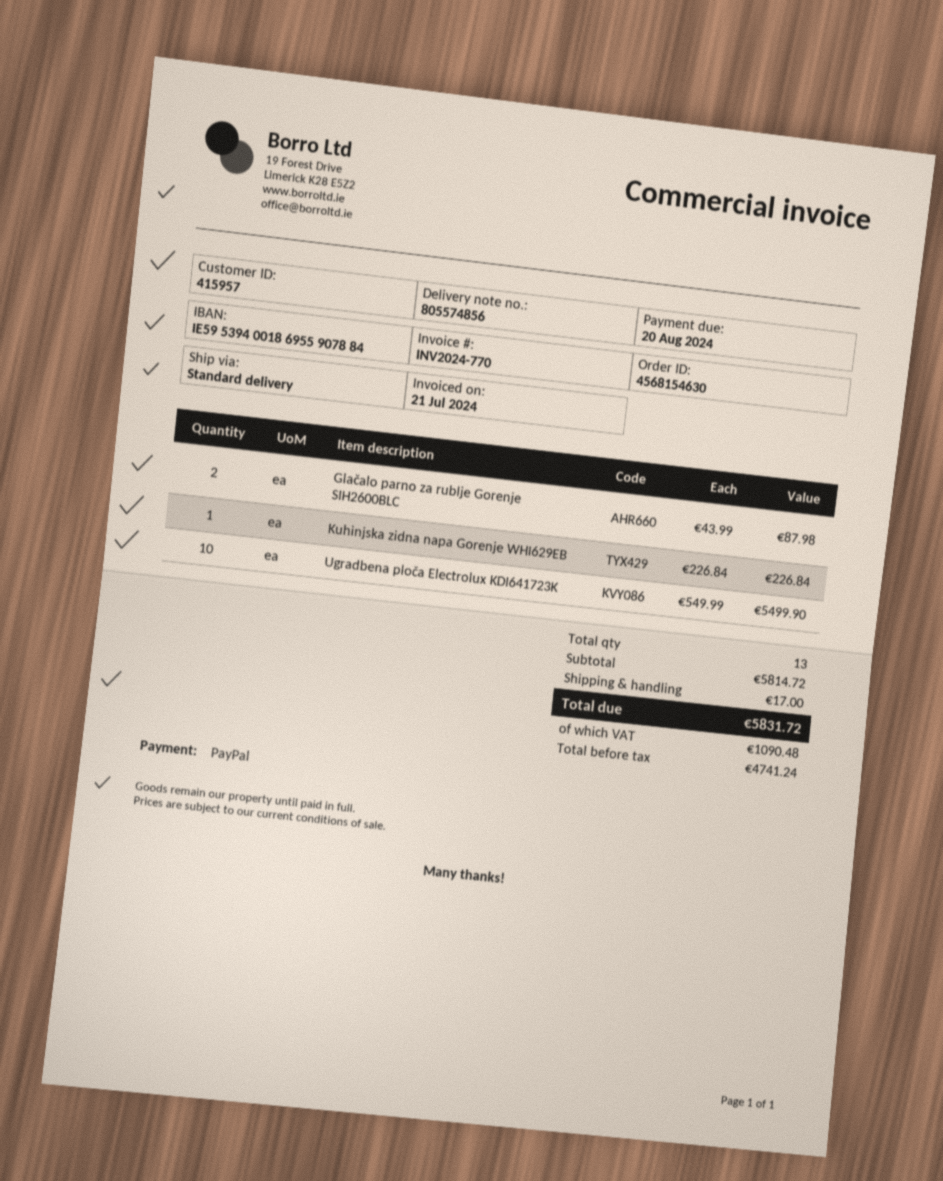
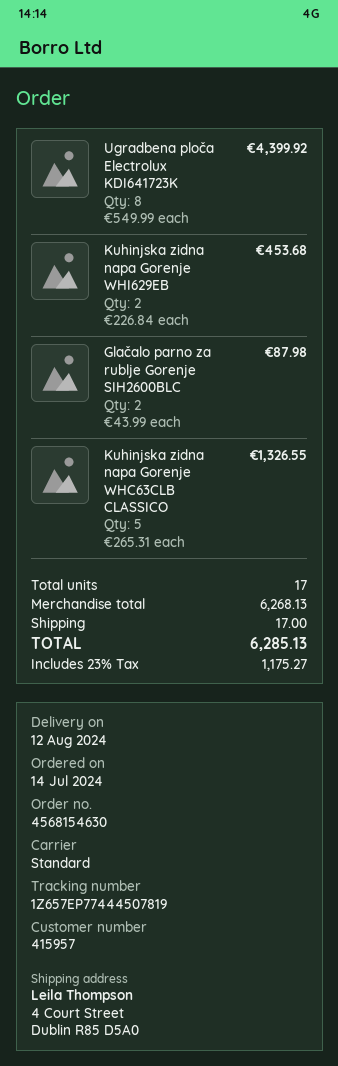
Kuhinjska zidna napa Gorenje WHI629EB: 1 x 226.84 = 226.84 -> 2 x 226.84 = 453.68
Ugradbena ploča Electrolux KDI641723K: 10 x 549.99 = 5499.90 -> 8 x 549.99 = 4399.92
Kuhinjska zidna napa Gorenje WHC63CLB CLASSICO: none -> 5 x 265.31 = 1326.55
total quantity: 13 -> 17
subtotal: 5814.72 -> 6268.13
tax: 1090.48 -> 1175.27
total: 5831.72 -> 6285.13

